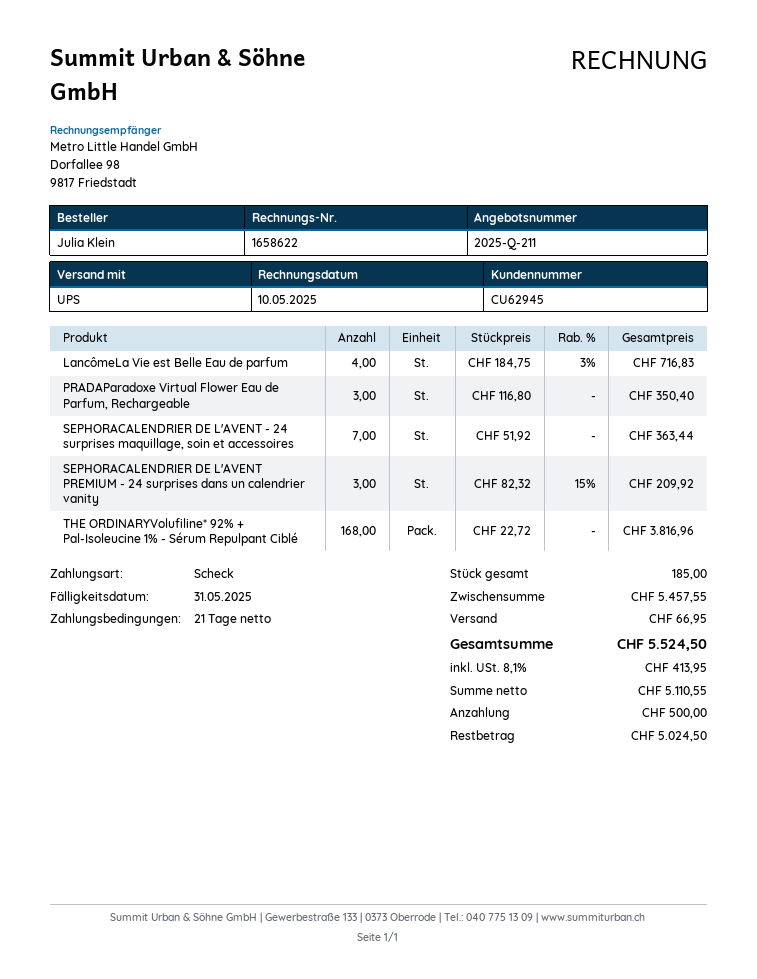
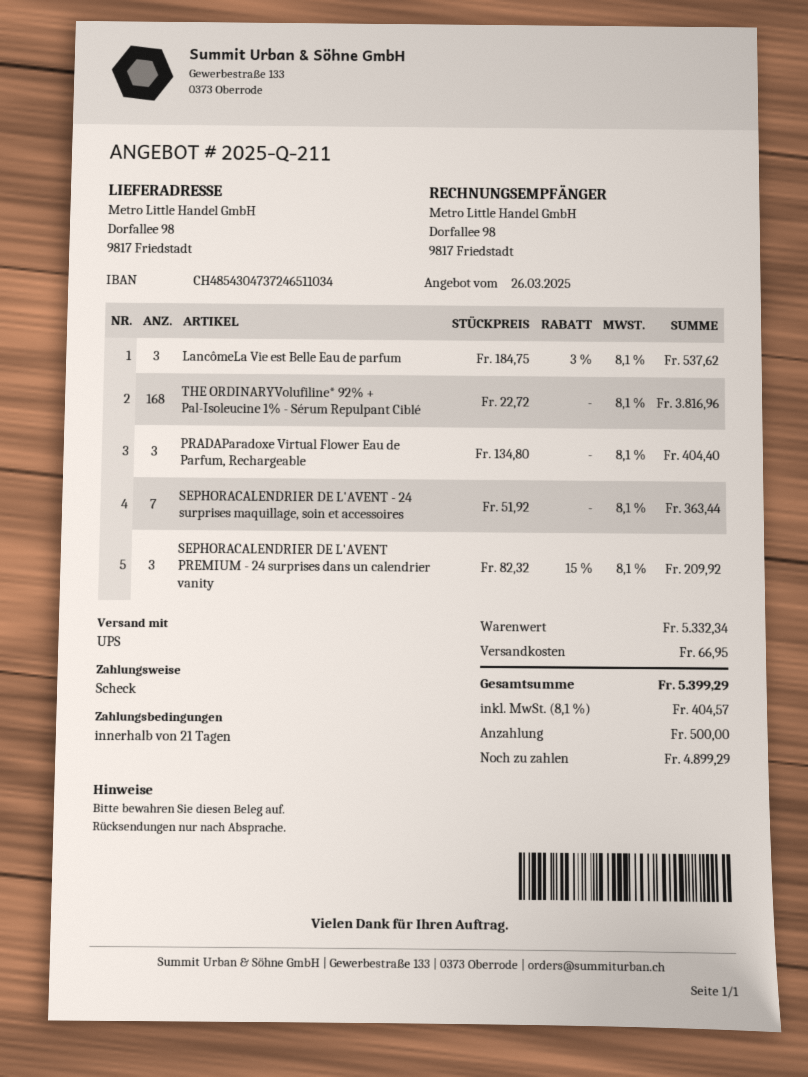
LancômeLa Vie est Belle Eau de parfum: 4 x 184.75 - 3% = 716.83 -> 3 x 184.75 - 3% = 537.62
PRADAParadoxe Virtual Flower Eau de Parfum, Rechargeable: 3 x 116.80 = 350.40 -> 3 x 134.80 = 404.40
subtotal: 5457.55 -> 5332.34
tax: 8.1% = 413.95 -> 8.1% = 404.57
total: 5524.50 -> 5399.29
balance: 5024.50 -> 4899.29

